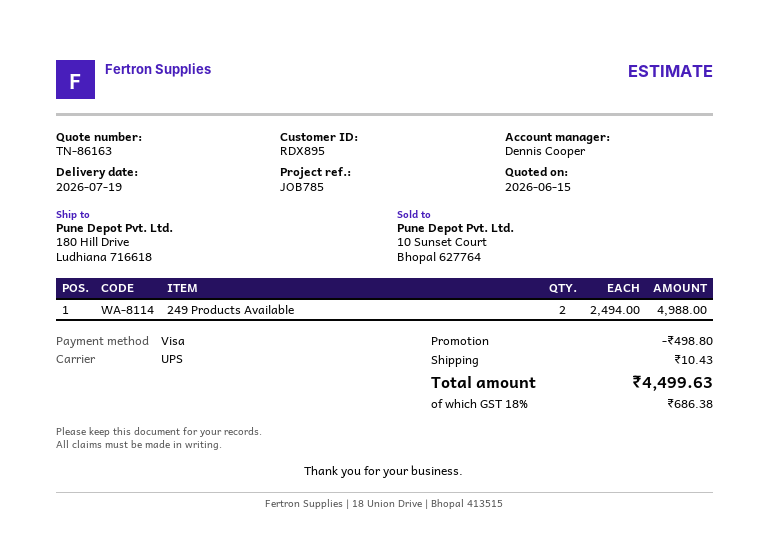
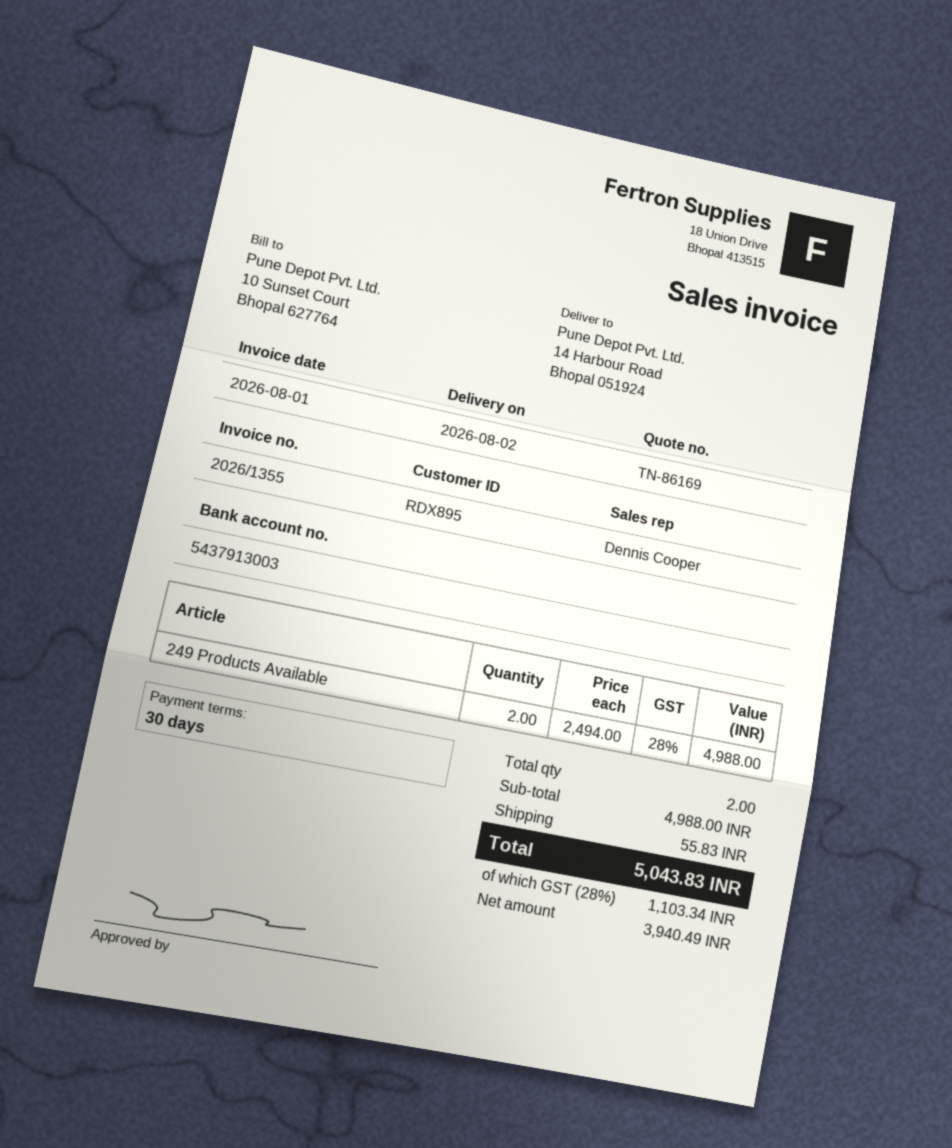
quote number: TN-86163 -> TN-86169
delivery date: 2026-07-19 -> 2026-08-02
ship to: 180 Hill Drive, Ludhiana 716618 -> 14 Harbour Road, Bhopal 051924
discount: 498.80 -> none
shipping: 10.43 -> 55.83
tax: 18% = 686.38 -> 28% = 1103.34
total: 4499.63 -> 5043.83

